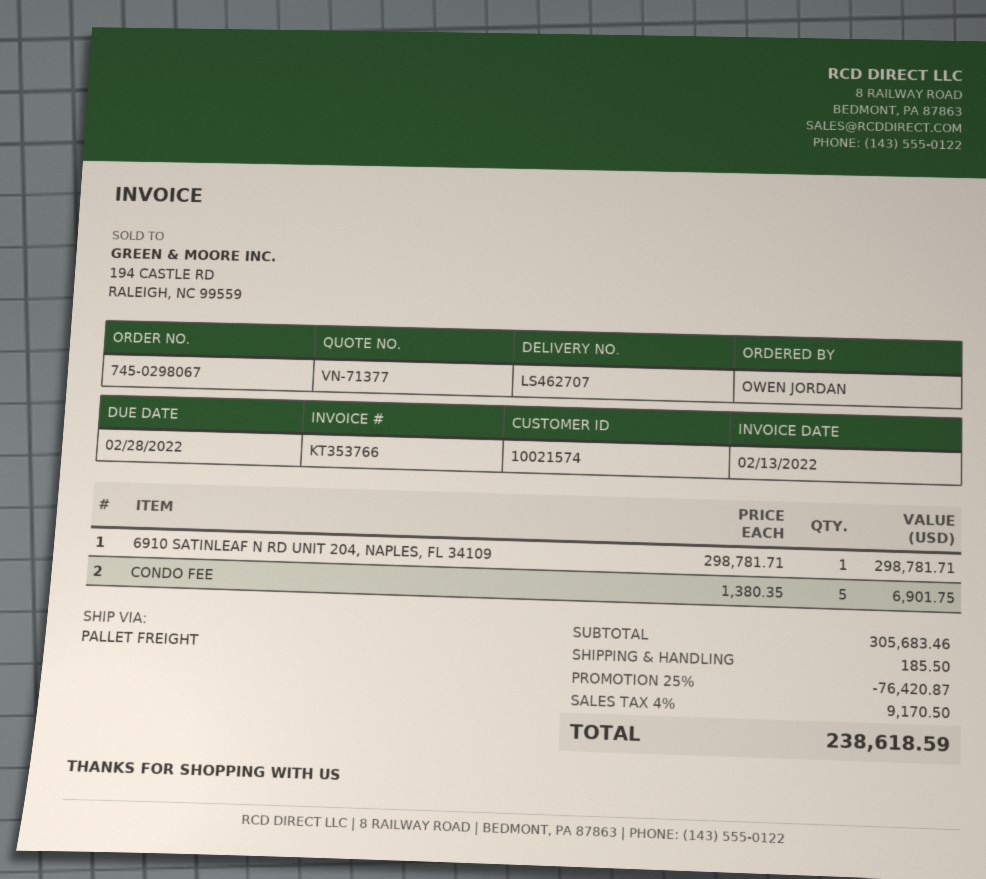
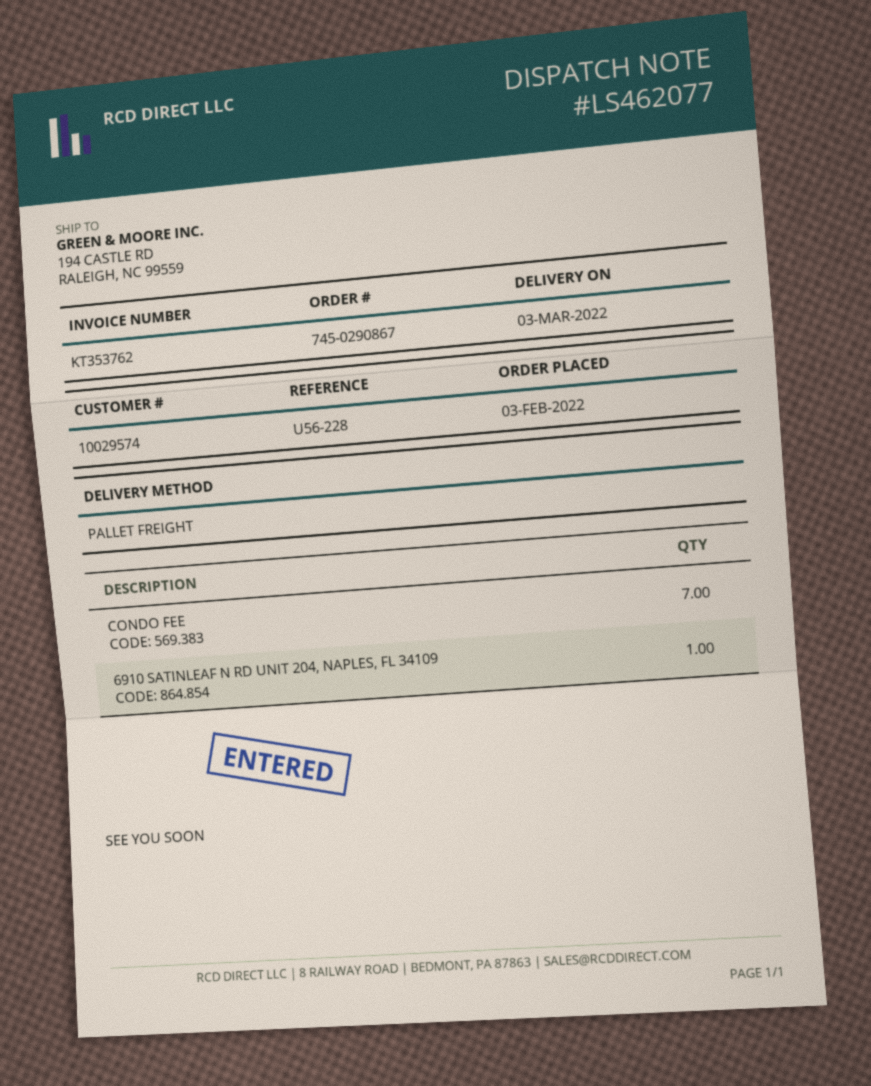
order number: 745-0298067 -> 745-0290867
delivery note number: LS462707 -> LS462077
invoice number: KT353766 -> KT353762
customer number: 10021574 -> 10029574
CONDO FEE: 5 -> 7

